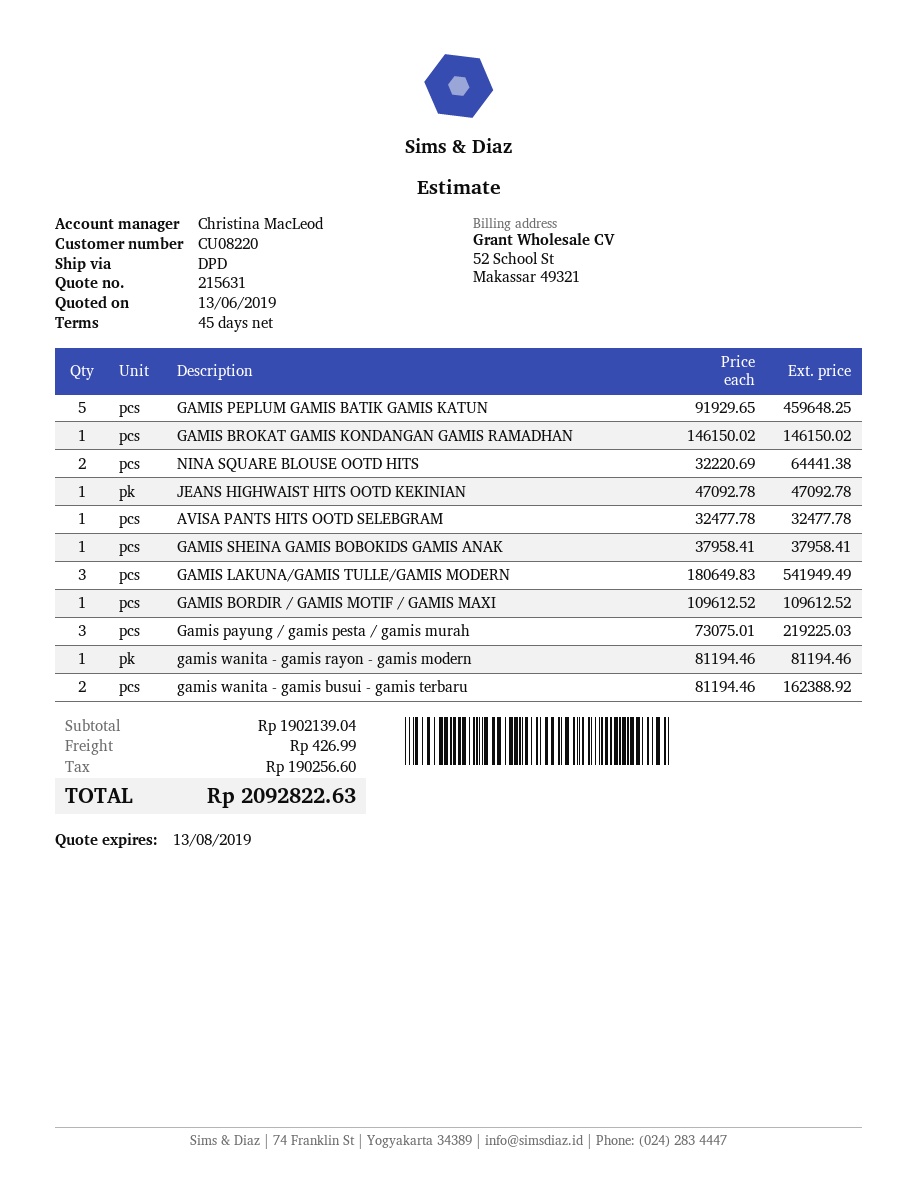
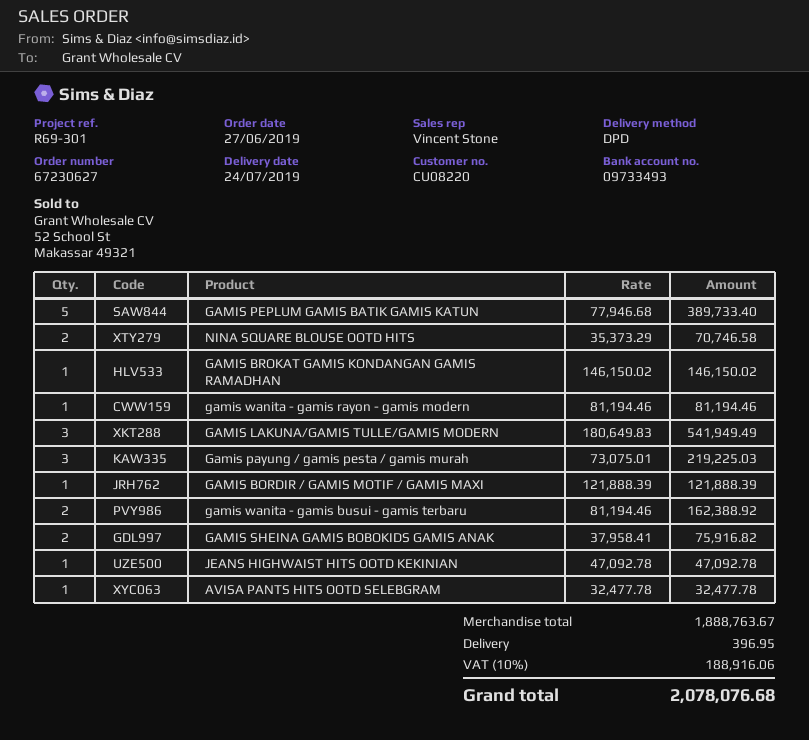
sales rep: Christina MacLeod -> Vincent Stone
GAMIS PEPLUM GAMIS BATIK GAMIS KATUN: 5 x 91929.65 = 459648.25 -> 5 x 77946.68 = 389733.40
NINA SQUARE BLOUSE OOTD HITS: 2 x 32220.69 = 64441.38 -> 2 x 35373.29 = 70746.58
GAMIS SHEINA GAMIS BOBOKIDS GAMIS ANAK: 1 x 37958.41 = 37958.41 -> 2 x 37958.41 = 75916.82
GAMIS BORDIR / GAMIS MOTIF / GAMIS MAXI: 1 x 109612.52 = 109612.52 -> 1 x 121888.39 = 121888.39
subtotal: 1902139.04 -> 1888763.67
shipping: 426.99 -> 396.95
tax: 190256.60 -> 188916.06
total: 2092822.63 -> 2078076.68

